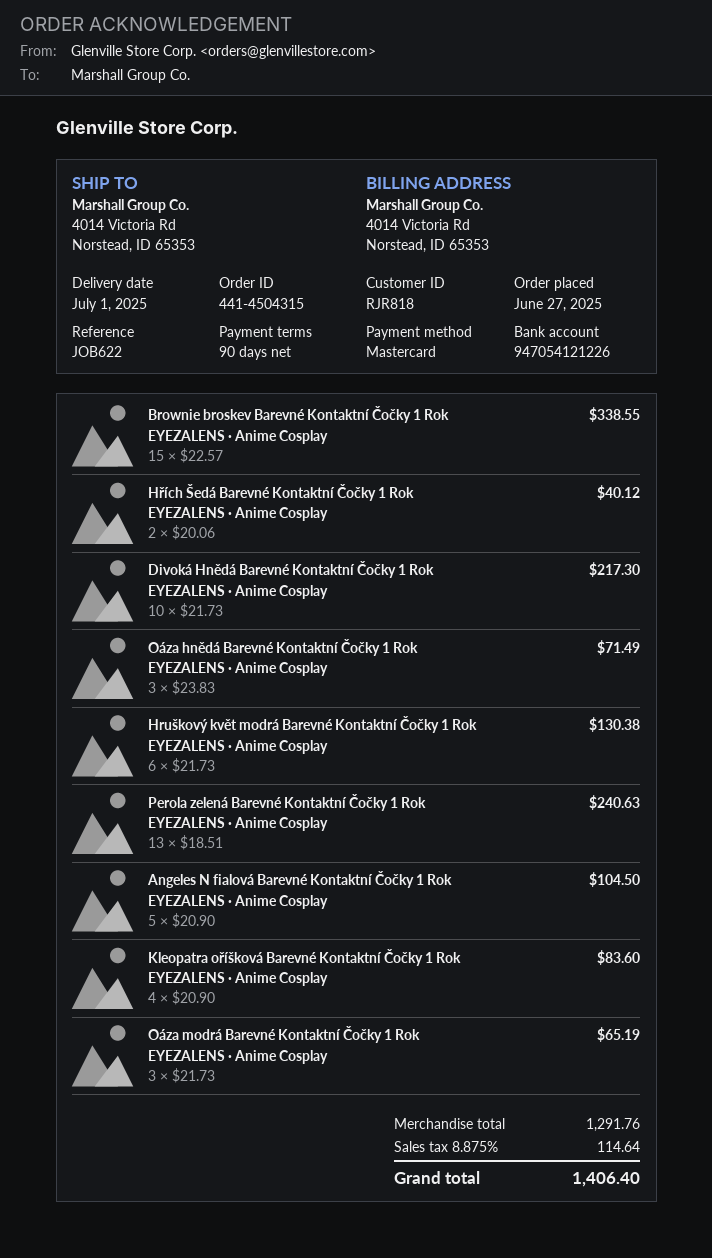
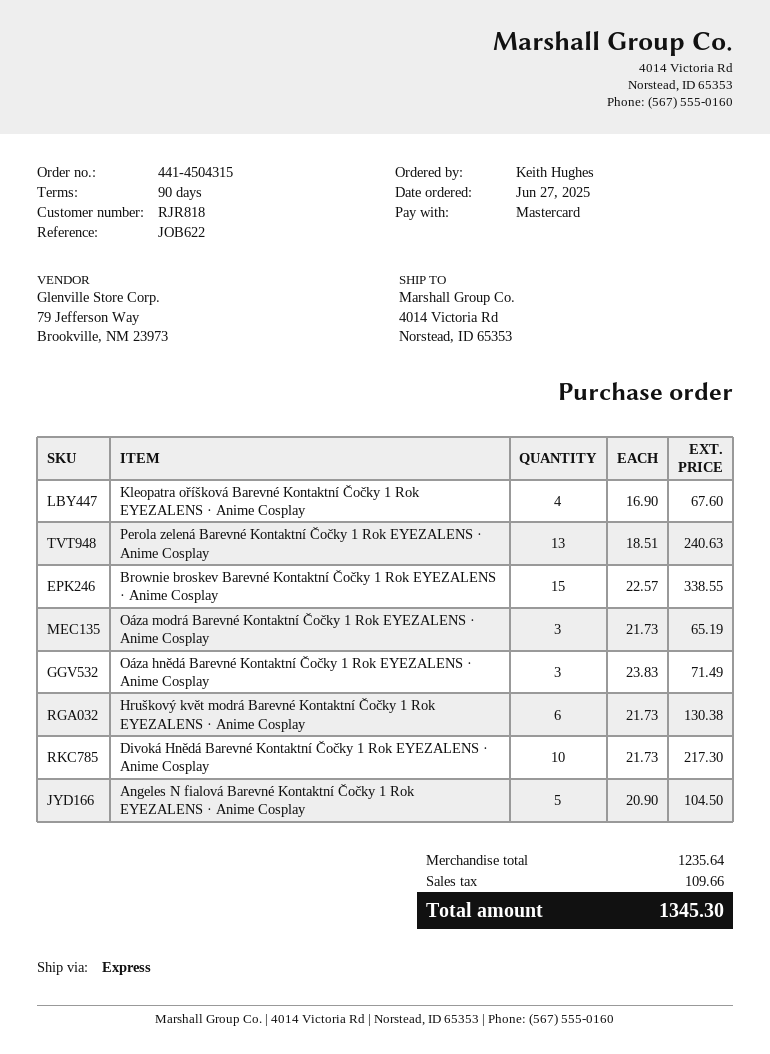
Hřích Šedá Barevné Kontaktní Čočky 1 Rok EYEZALENS · Anime Cosplay: 2 x 20.06 = 40.12 -> none
Kleopatra oříšková Barevné Kontaktní Čočky 1 Rok EYEZALENS · Anime Cosplay: 4 x 20.90 = 83.60 -> 4 x 16.90 = 67.60
subtotal: 1291.76 -> 1235.64
tax: 114.64 -> 109.66
total: 1406.40 -> 1345.30

